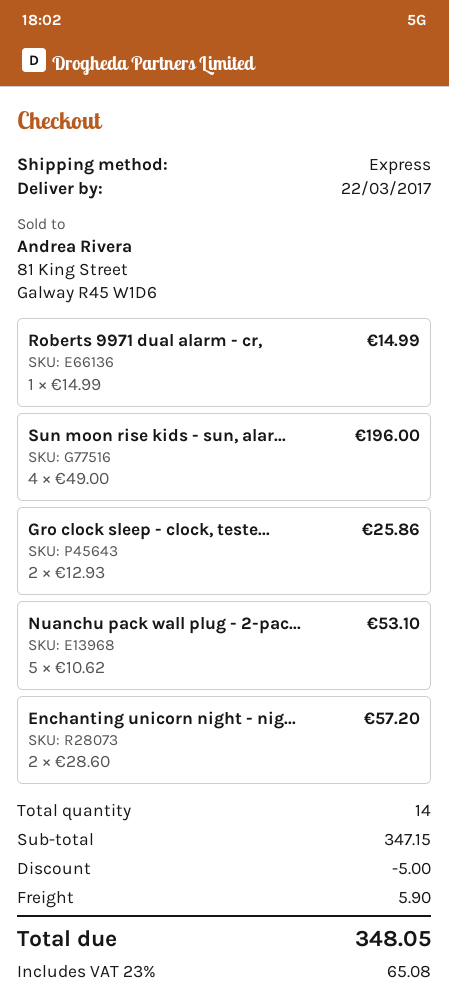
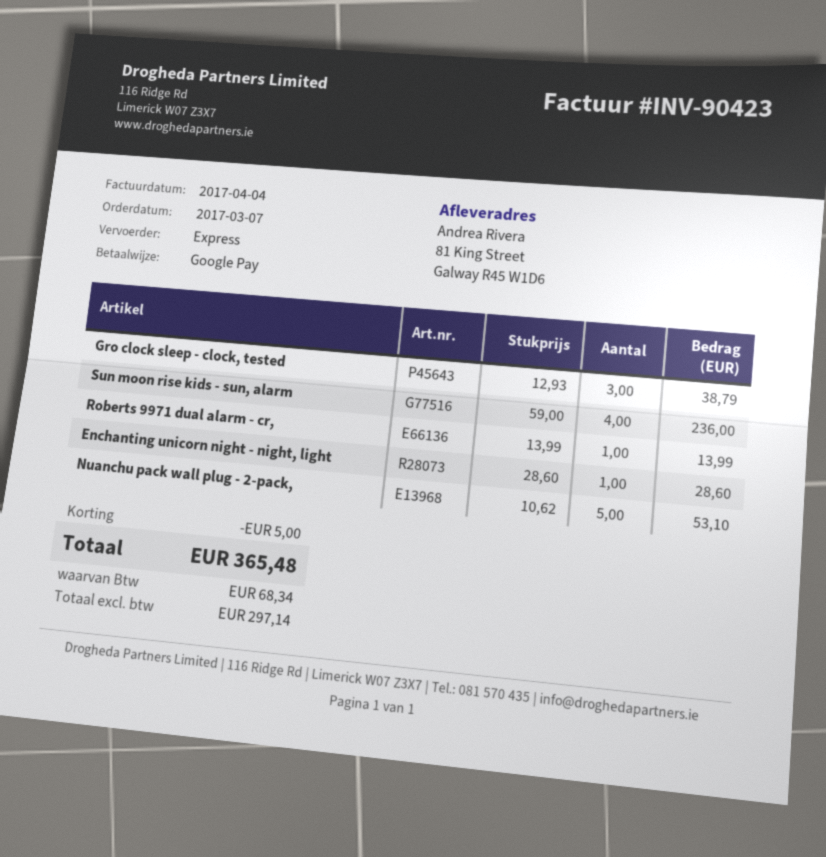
Roberts 9971 dual alarm - cr,: 1 x 14.99 = 14.99 -> 1 x 13.99 = 13.99
Sun moon rise kids - sun, alar...: 4 x 49.00 = 196.00 -> 4 x 59.00 = 236.00
Gro clock sleep - clock, teste...: 2 x 12.93 = 25.86 -> 3 x 12.93 = 38.79
Enchanting unicorn night - nig...: 2 x 28.60 = 57.20 -> 1 x 28.60 = 28.60
shipping: 5.90 -> none
tax: 65.08 -> 68.34
total: 348.05 -> 365.48

